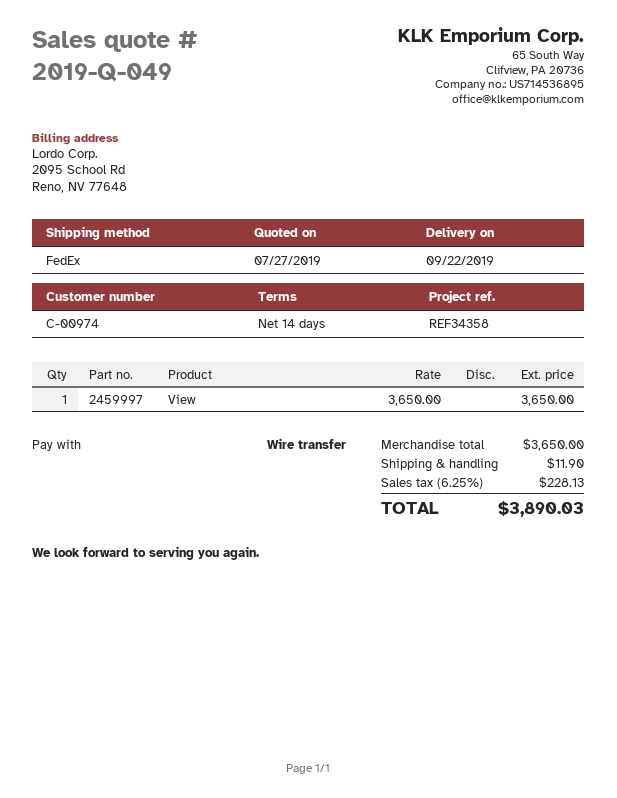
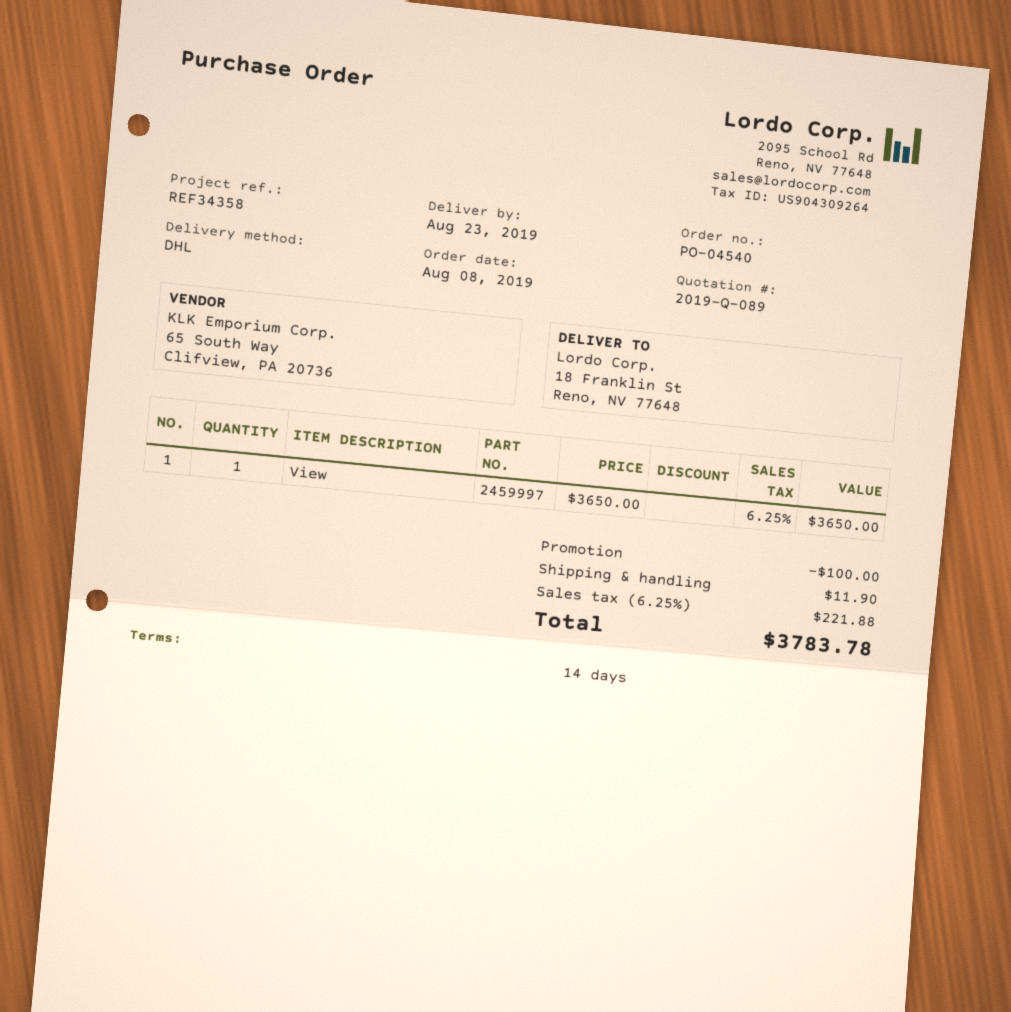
quote number: 2019-Q-049 -> 2019-Q-089
delivery date: 2019-09-22 -> 2019-08-23
shipping method: FedEx -> DHL
discount: none -> 100.00
tax: 6.25% = 228.13 -> 6.25% = 221.88
total: 3890.03 -> 3783.78

